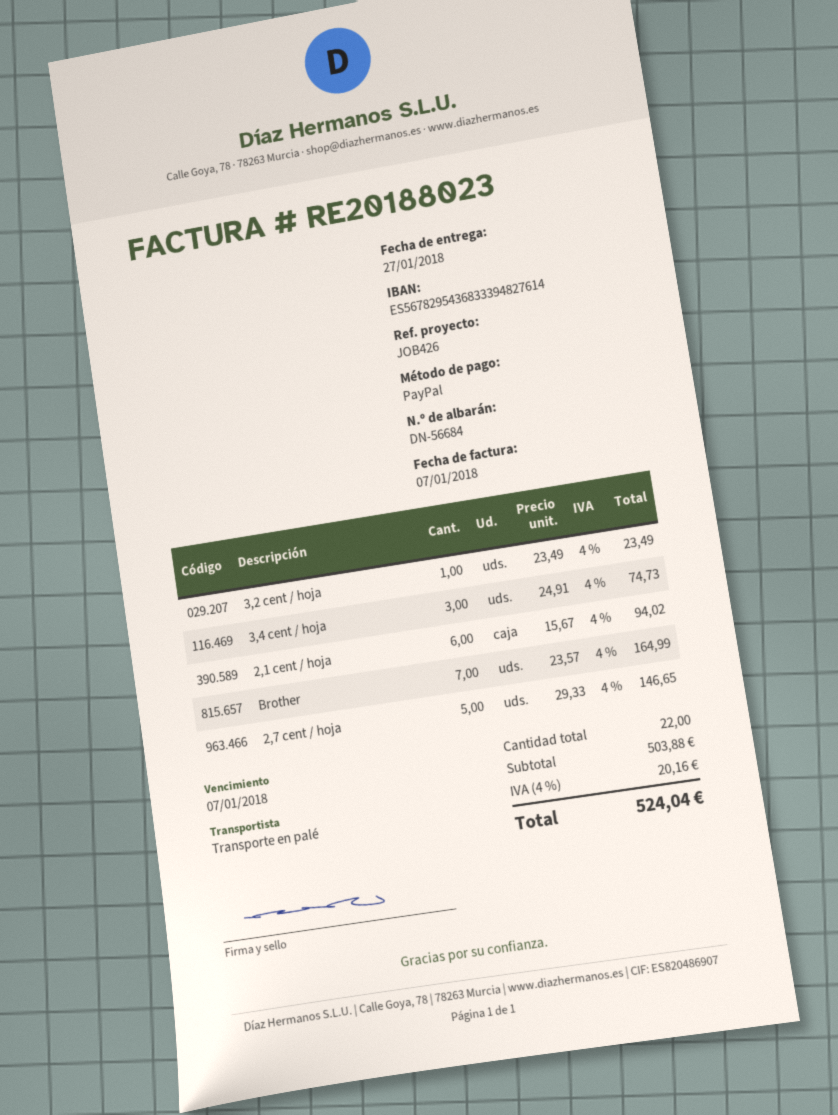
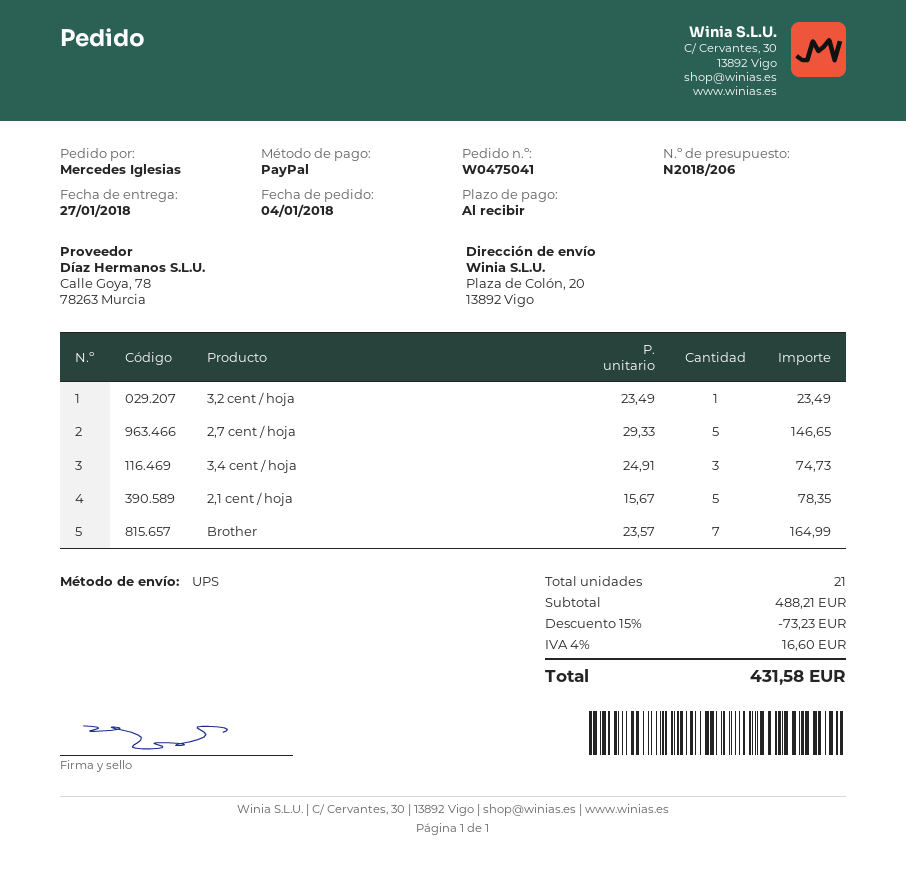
shipping method: pallet freight -> UPS
2,1 cent / hoja: 6 x 15.67 = 94.02 -> 5 x 15.67 = 78.35
total quantity: 22 -> 21
subtotal: 503.88 -> 488.21
discount: none -> 15% = 73.23
tax: 4% = 20.16 -> 4% = 16.60
total: 524.04 -> 431.58

